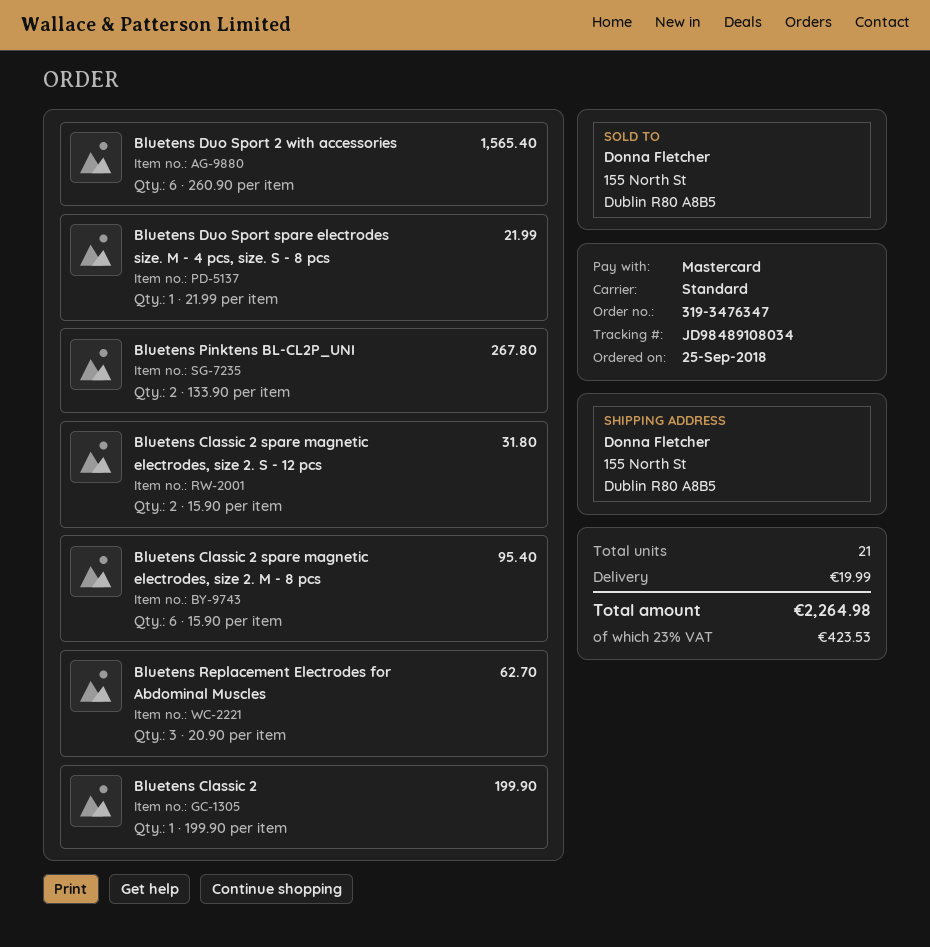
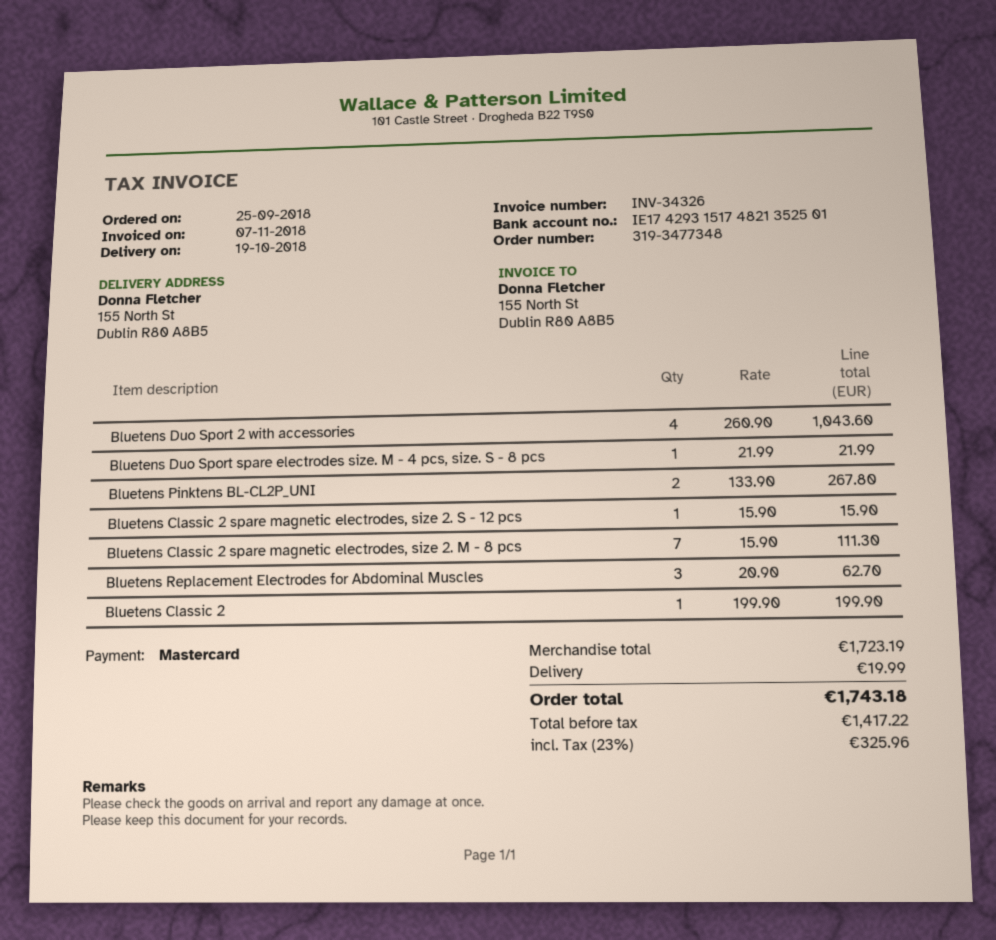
order number: 319-3476347 -> 319-3477348
Bluetens Duo Sport 2 with accessories: 6 x 260.90 = 1565.40 -> 4 x 260.90 = 1043.60
Bluetens Classic 2 spare magnetic electrodes, size 2. S - 12 pcs: 2 x 15.90 = 31.80 -> 1 x 15.90 = 15.90
Bluetens Classic 2 spare magnetic electrodes, size 2. M - 8 pcs: 6 x 15.90 = 95.40 -> 7 x 15.90 = 111.30
tax: 23% = 423.53 -> 23% = 325.96
total: 2264.98 -> 1743.18

